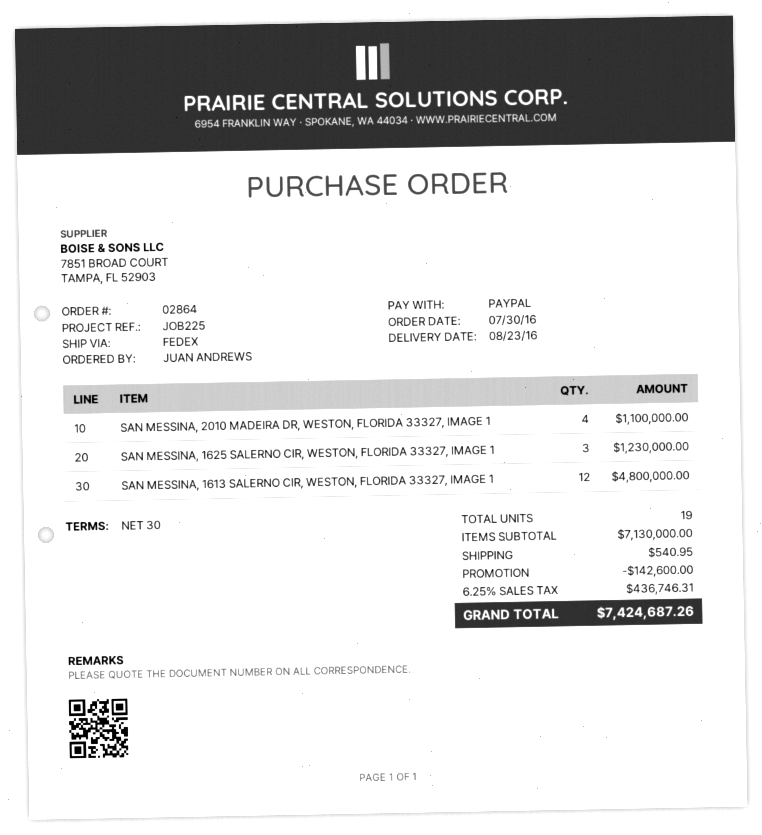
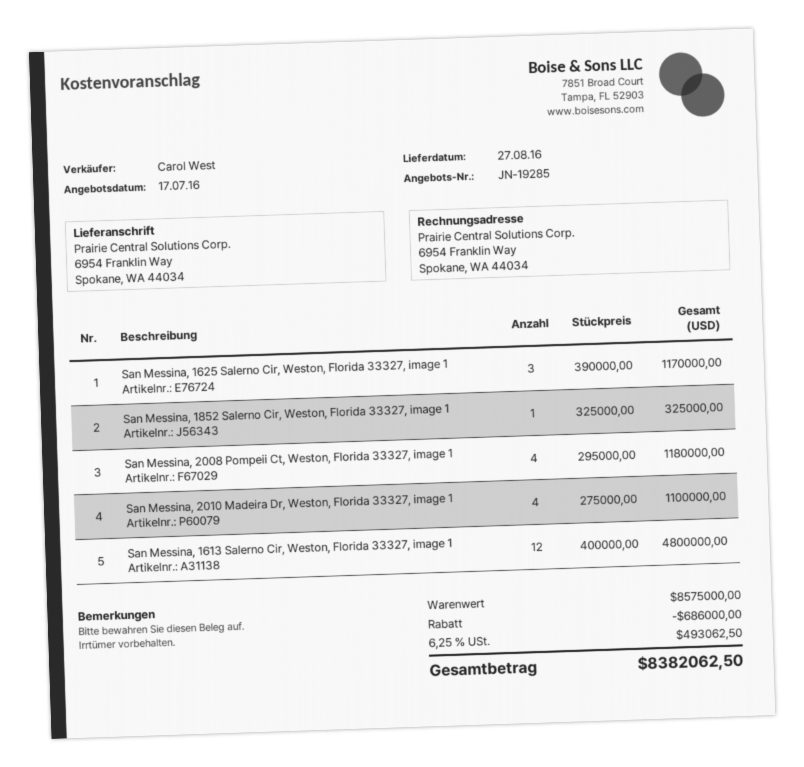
delivery date: 2016-08-23 -> 2016-08-27
SAN MESSINA, 1625 SALERNO CIR, WESTON, FLORIDA 33327, IMAGE 1: 3 for 1230000.00 -> 3 for 1170000.00
San Messina, 1852 Salerno Cir, Weston, Florida 33327, image 1: none -> 1 for 325000.00
San Messina, 2008 Pompeii Ct, Weston, Florida 33327, image 1: none -> 4 for 1180000.00
subtotal: 7130000.00 -> 8575000.00
discount: 142600.00 -> 686000.00
shipping: 540.95 -> none
tax: 6.25% = 436746.31 -> 6.25% = 493062.50
total: 7424687.26 -> 8382062.50

